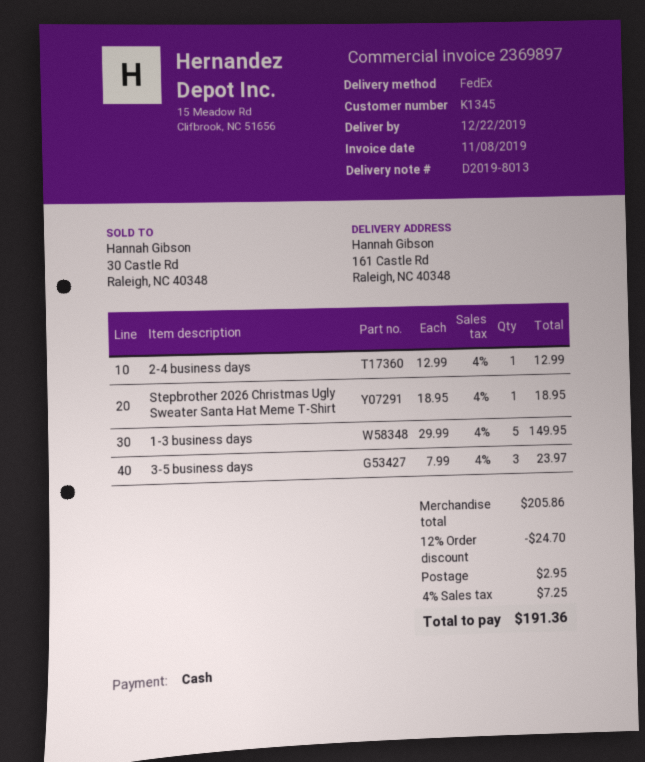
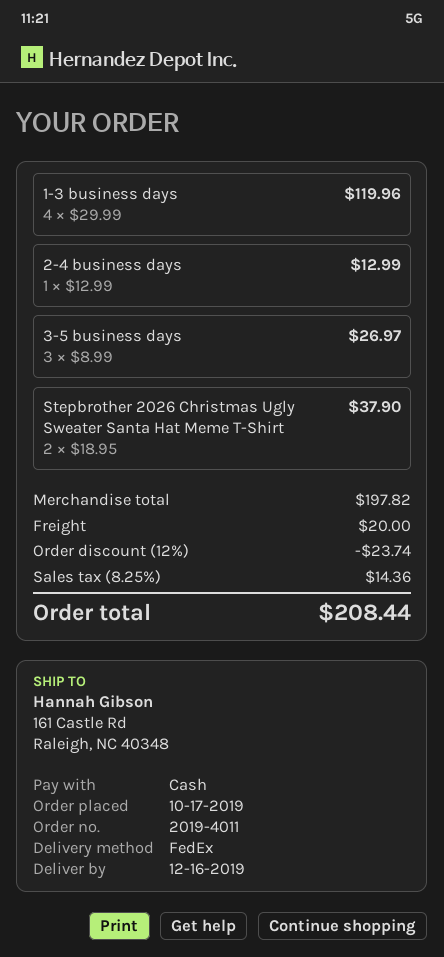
delivery date: 2019-12-22 -> 2019-12-16
Stepbrother 2026 Christmas Ugly Sweater Santa Hat Meme T-Shirt: 1 x 18.95 = 18.95 -> 2 x 18.95 = 37.90
1-3 business days: 5 x 29.99 = 149.95 -> 4 x 29.99 = 119.96
3-5 business days: 3 x 7.99 = 23.97 -> 3 x 8.99 = 26.97
subtotal: 205.86 -> 197.82
discount: 12% = 24.70 -> 12% = 23.74
shipping: 2.95 -> 20.00
tax: 4% = 7.25 -> 8.25% = 14.36
total: 191.36 -> 208.44

